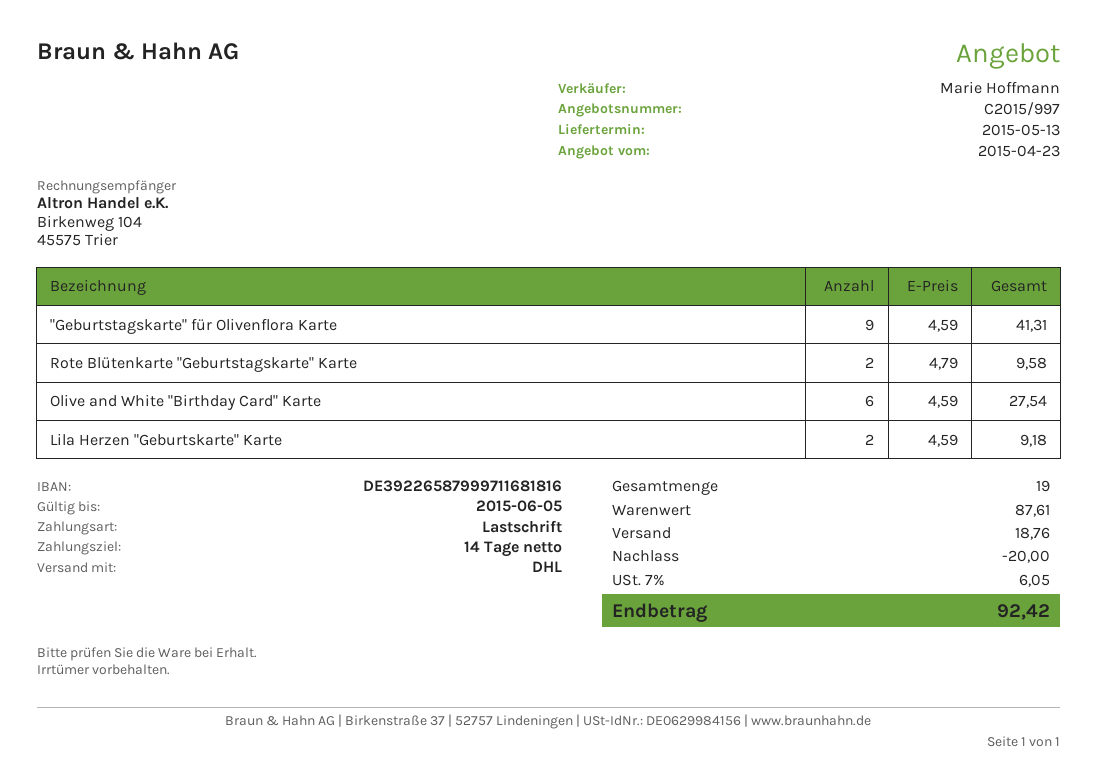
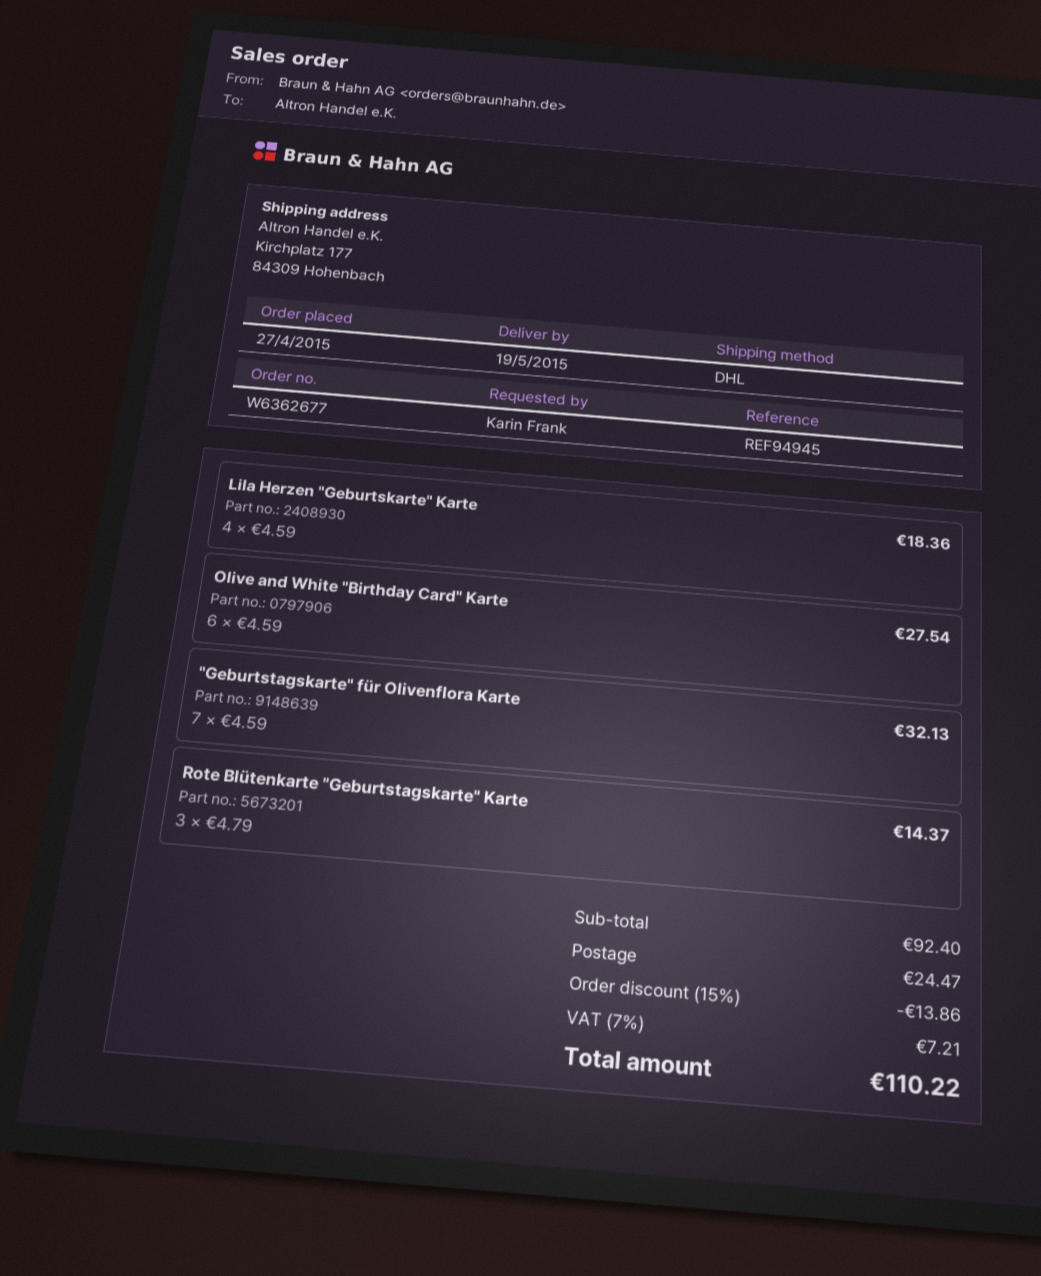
delivery date: 2015-05-13 -> 2015-05-19
"Geburtstagskarte" für Olivenflora Karte: 9 x 4.59 = 41.31 -> 7 x 4.59 = 32.13
Rote Blütenkarte "Geburtstagskarte" Karte: 2 x 4.79 = 9.58 -> 3 x 4.79 = 14.37
Lila Herzen "Geburtskarte" Karte: 2 x 4.59 = 9.18 -> 4 x 4.59 = 18.36
subtotal: 87.61 -> 92.40
discount: 20.00 -> 13.86
shipping: 18.76 -> 24.47
tax: 7% = 6.05 -> 7% = 7.21
total: 92.42 -> 110.22

